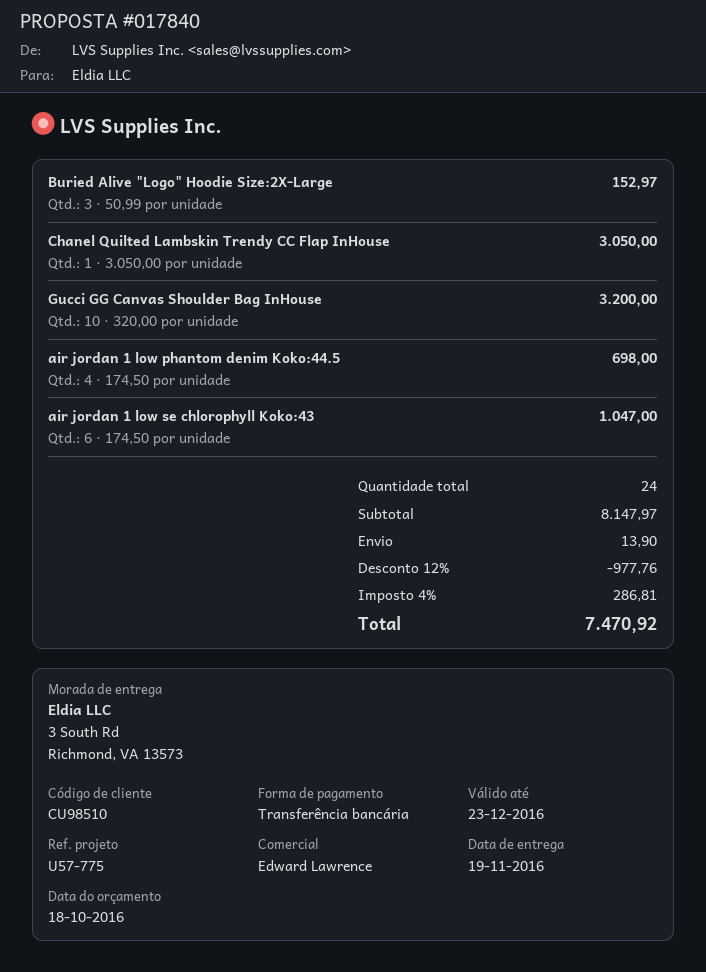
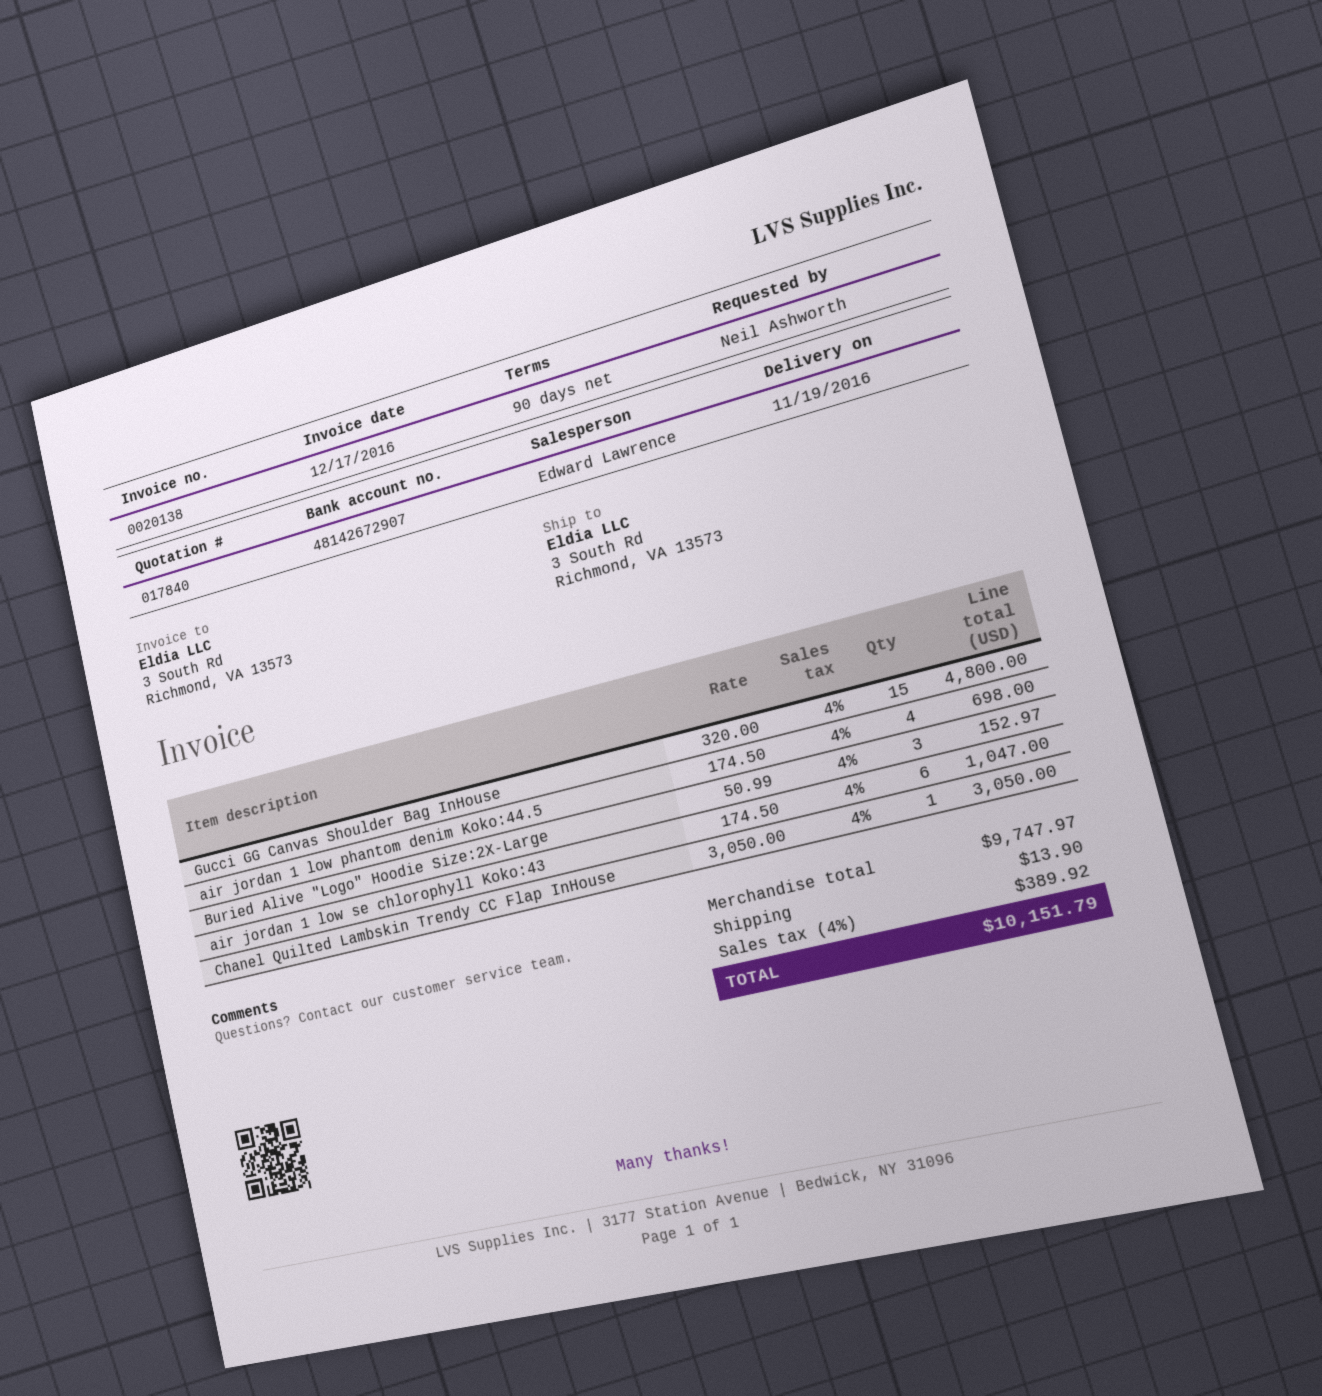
Gucci GG Canvas Shoulder Bag InHouse: 10 x 320.00 = 3200.00 -> 15 x 320.00 = 4800.00
subtotal: 8147.97 -> 9747.97
discount: 12% = 977.76 -> none
tax: 4% = 286.81 -> 4% = 389.92
total: 7470.92 -> 10151.79

